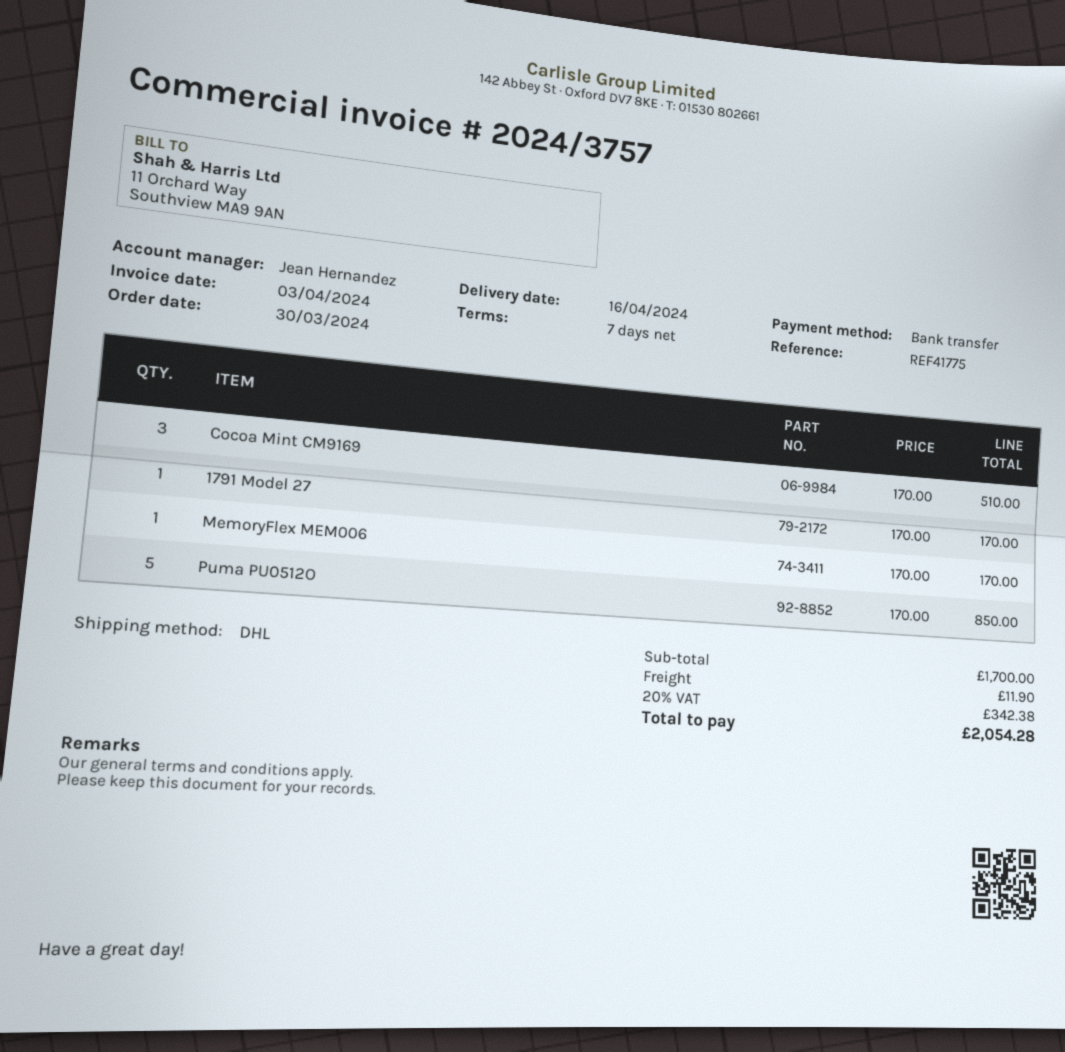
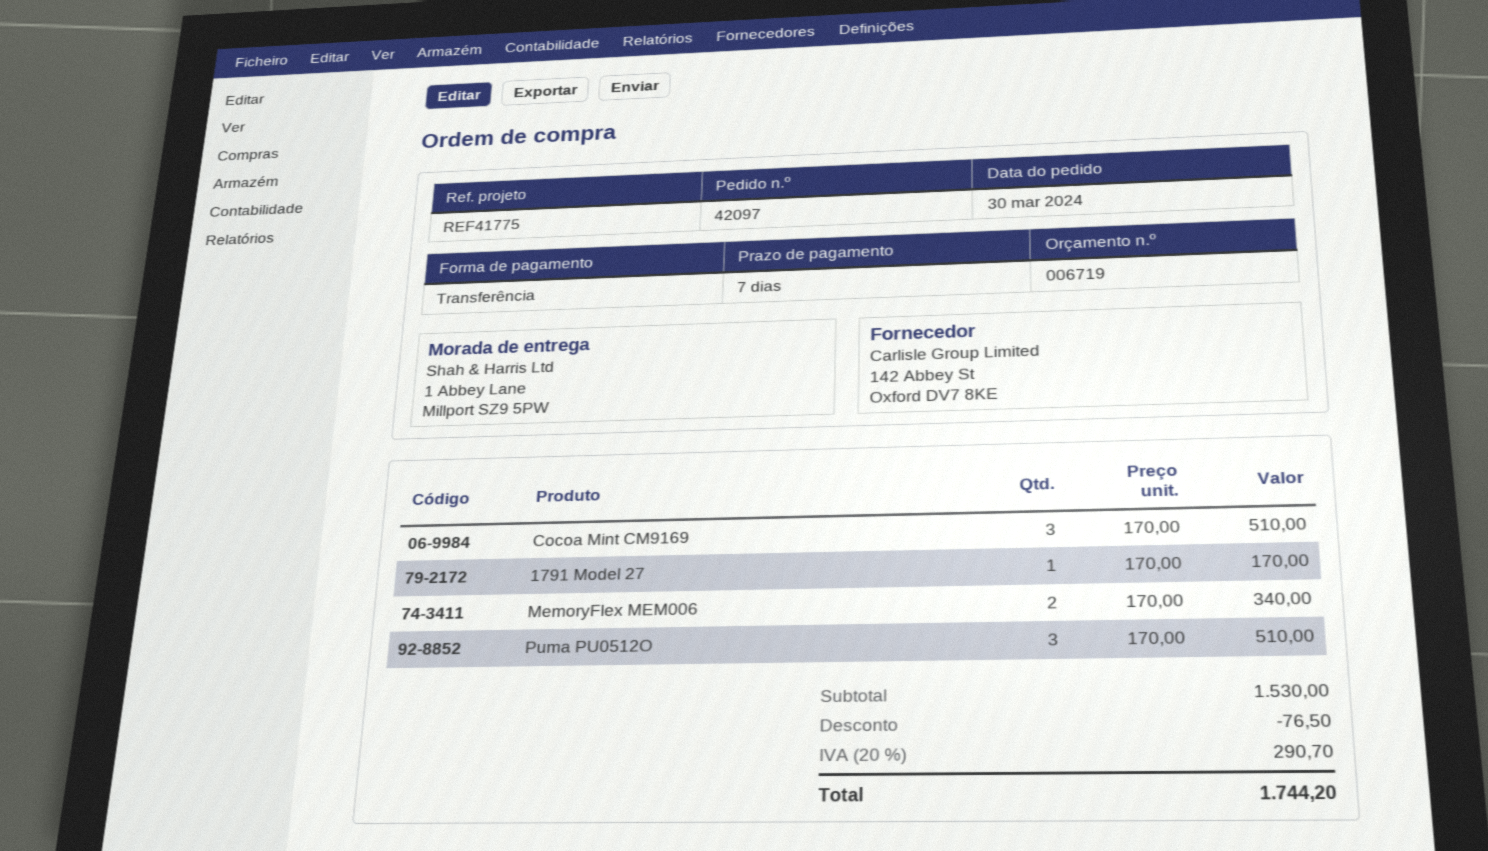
MemoryFlex MEM006: 1 x 170.00 = 170.00 -> 2 x 170.00 = 340.00
Puma PU0512O: 5 x 170.00 = 850.00 -> 3 x 170.00 = 510.00
subtotal: 1700.00 -> 1530.00
discount: none -> 76.50
shipping: 11.90 -> none
tax: 20% = 342.38 -> 20% = 290.70
total: 2054.28 -> 1744.20

